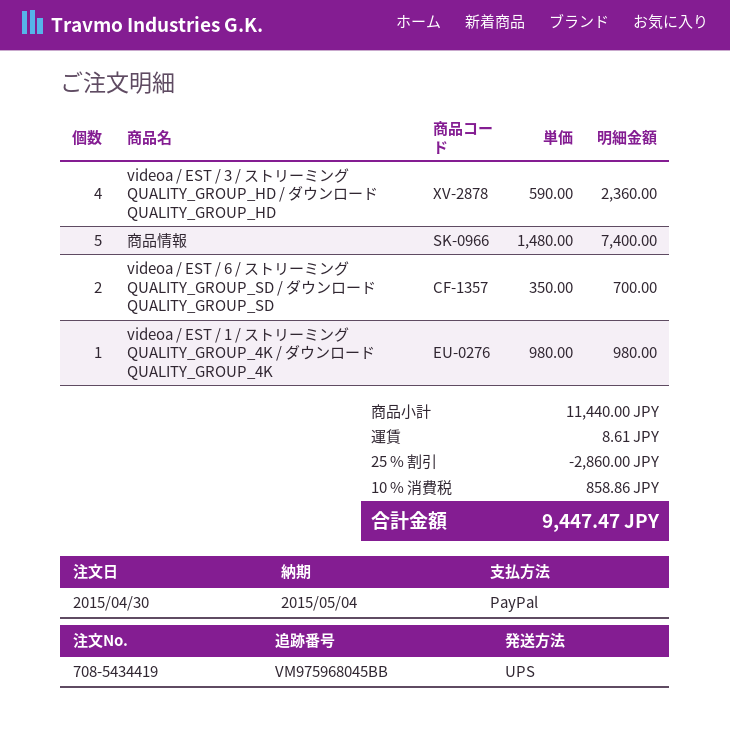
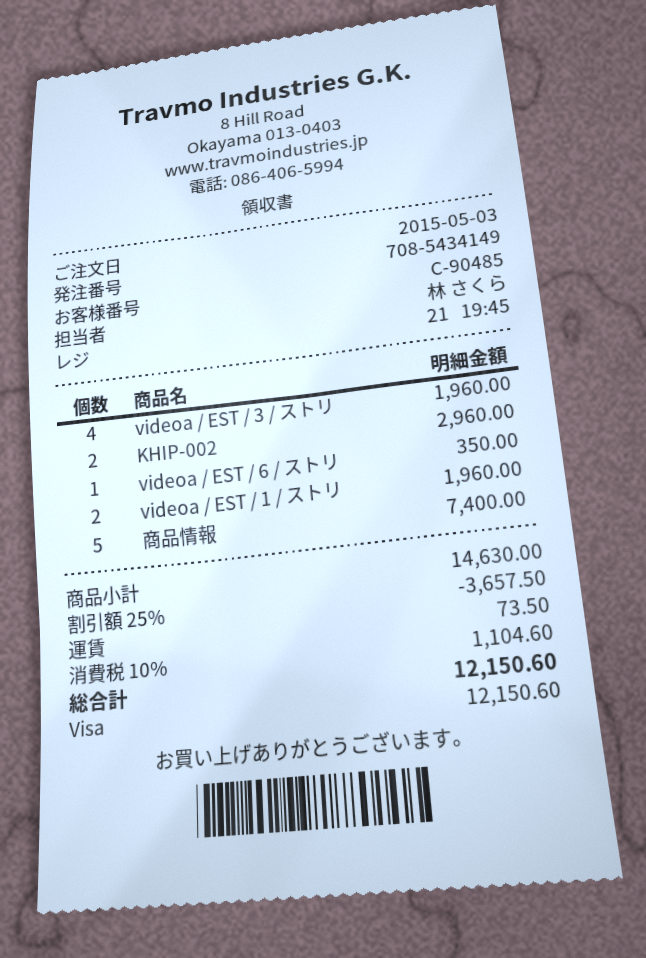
order number: 708-5434419 -> 708-5434149
order date: 2015-04-30 -> 2015-05-03
payment method: PayPal -> Visa
videoa / EST / 3 / ストリーミング QUALITY_GROUP_HD / ダウンロード QUALITY_GROUP_HD: 4 for 2360.00 -> 4 for 1960.00
videoa / EST / 6 / ストリーミング QUALITY_GROUP_SD / ダウンロード QUALITY_GROUP_SD: 2 for 700.00 -> 1 for 350.00
videoa / EST / 1 / ストリーミング QUALITY_GROUP_4K / ダウンロード QUALITY_GROUP_4K: 1 for 980.00 -> 2 for 1960.00
KHIP-002: none -> 2 for 2960.00
subtotal: 11440.00 -> 14630.00
discount: 25% = 2860.00 -> 25% = 3657.50
shipping: 8.61 -> 73.50
tax: 10% = 858.86 -> 10% = 1104.60
total: 9447.47 -> 12150.60

